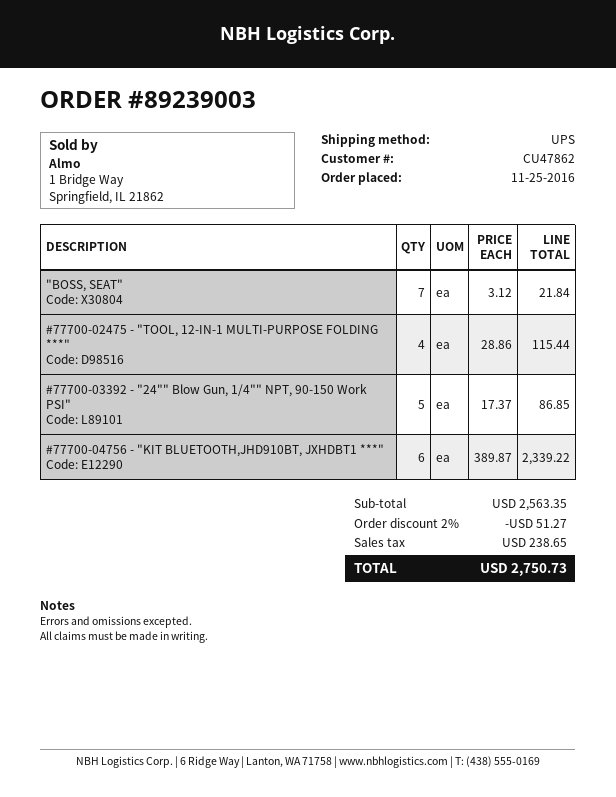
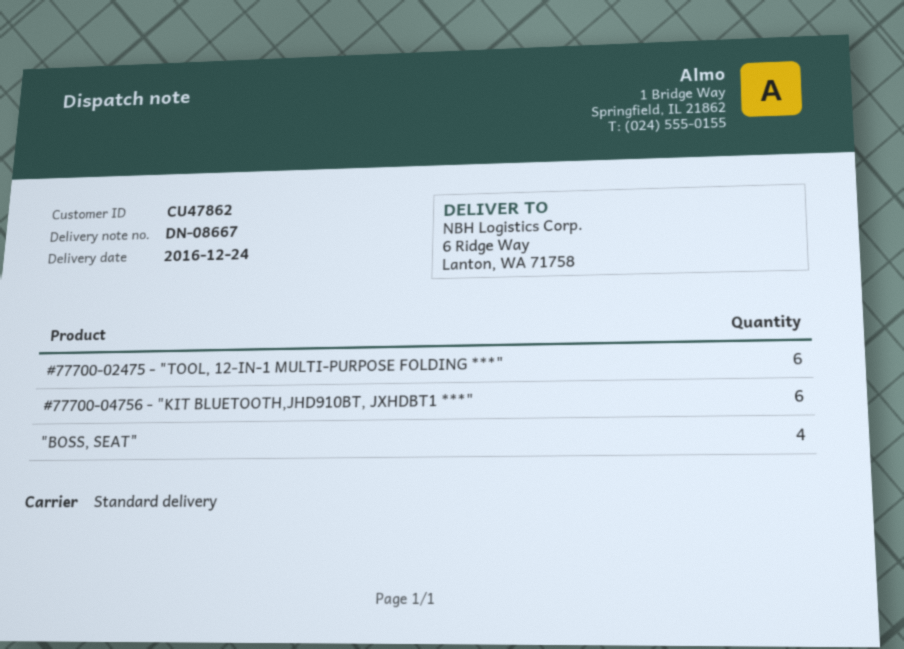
shipping method: UPS -> standard
"BOSS, SEAT": 7 -> 4
#77700-02475 - "TOOL, 12-IN-1 MULTI-PURPOSE FOLDING ***": 4 -> 6
#77700-03392 - "24"" Blow Gun, 1/4"" NPT, 90-150 Work PSI": 5 -> none

